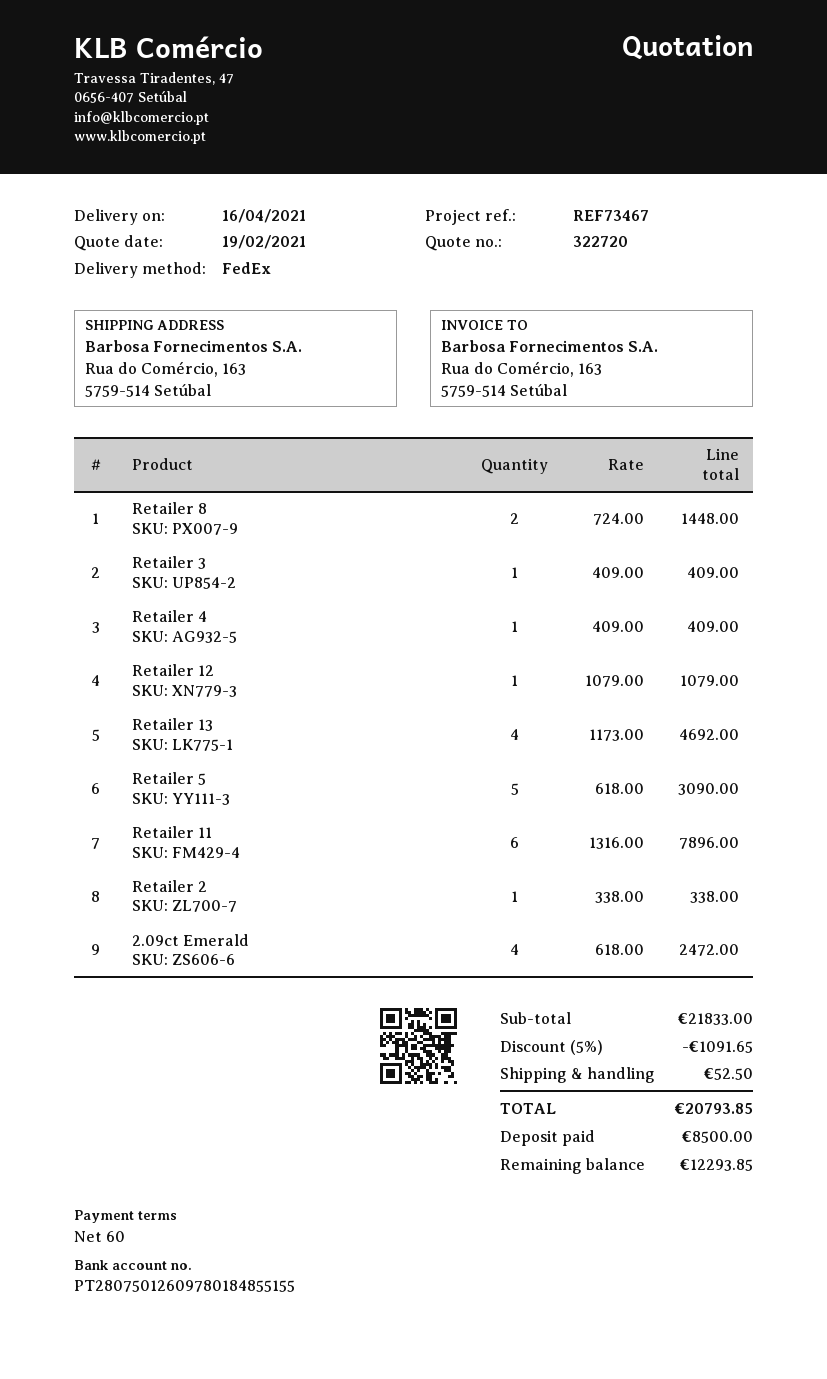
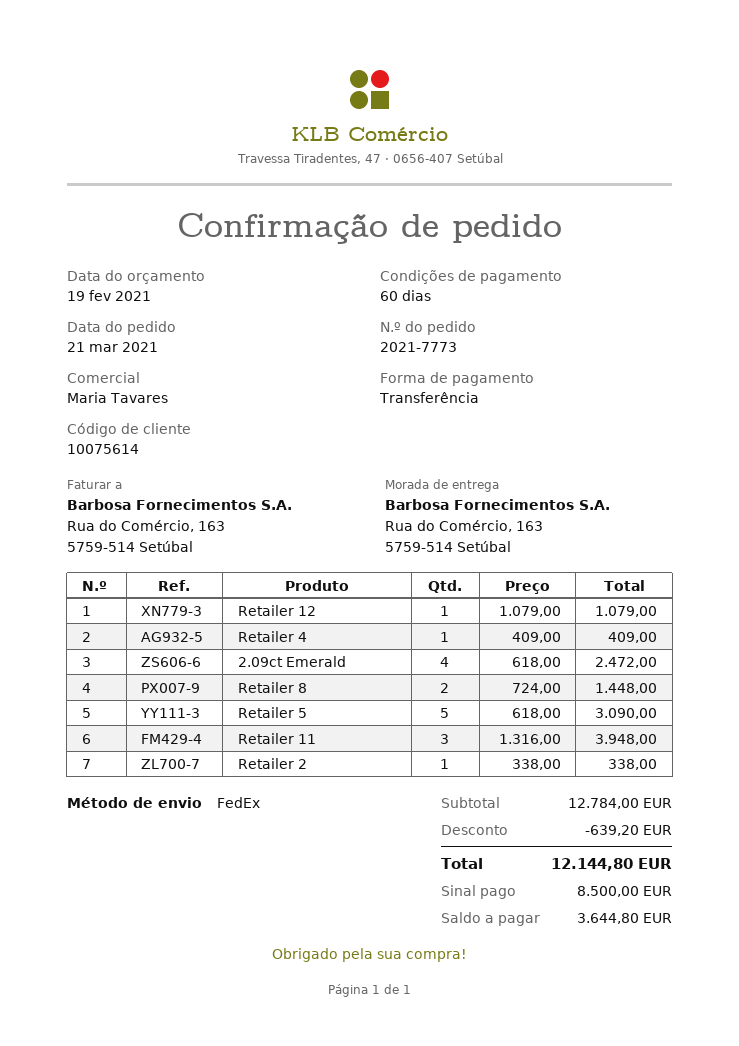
Retailer 3: 1 x 409.00 = 409.00 -> none
Retailer 13: 4 x 1173.00 = 4692.00 -> none
Retailer 11: 6 x 1316.00 = 7896.00 -> 3 x 1316.00 = 3948.00
subtotal: 21833.00 -> 12784.00
discount: 1091.65 -> 639.20
shipping: 52.50 -> none
total: 20793.85 -> 12144.80
balance: 12293.85 -> 3644.80

